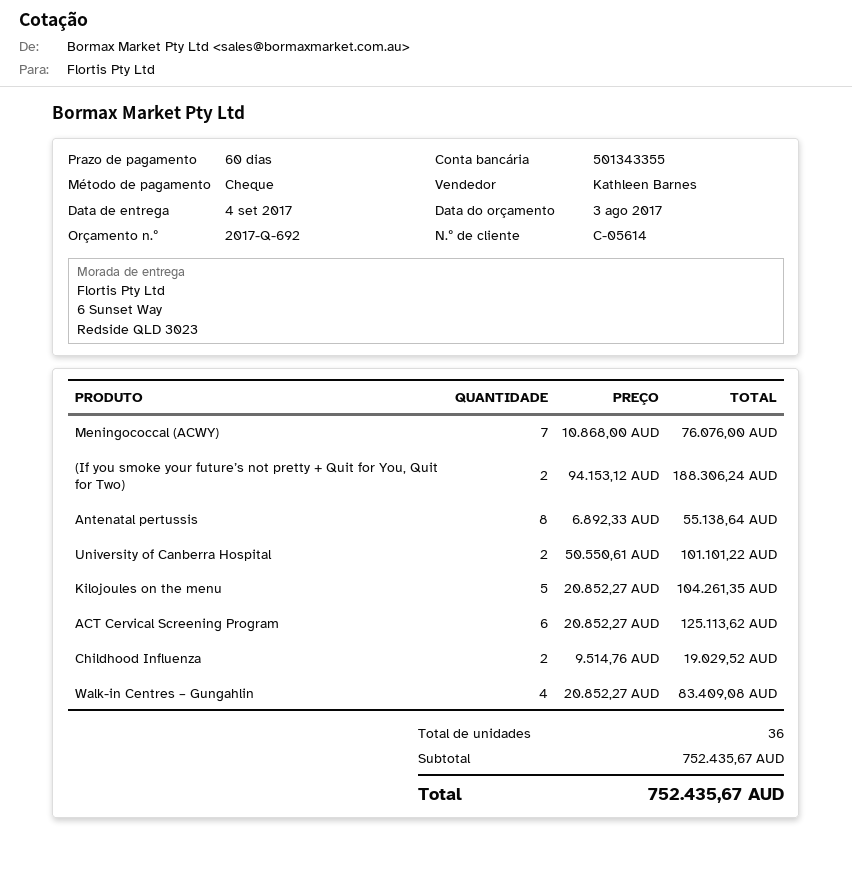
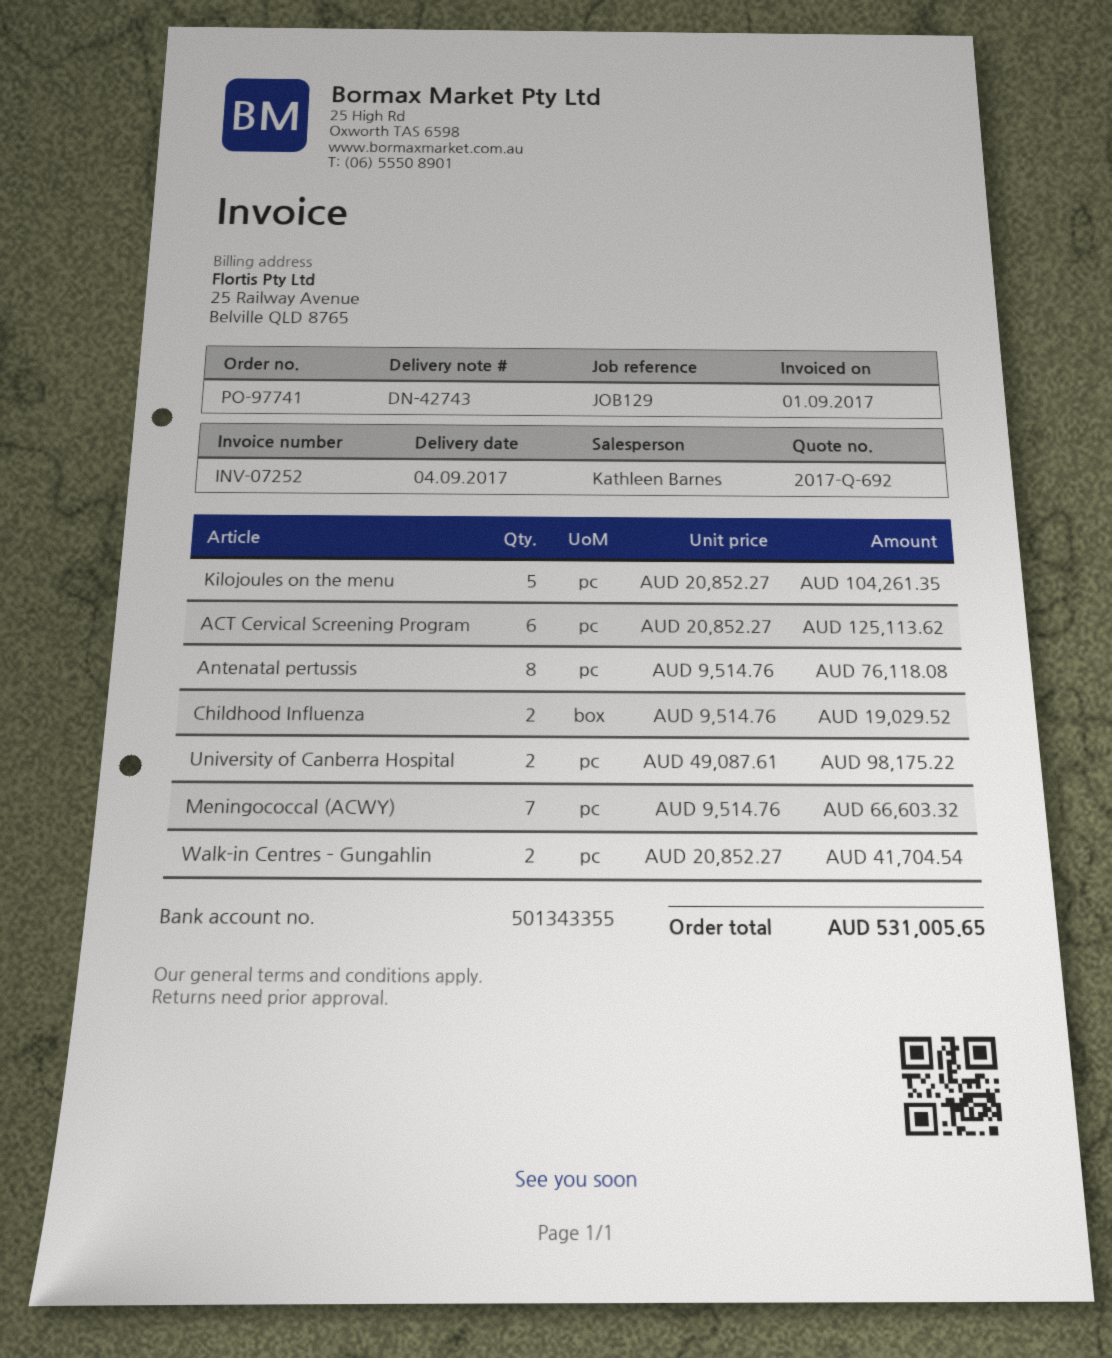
Meningococcal (ACWY): 7 x 10868.00 = 76076.00 -> 7 x 9514.76 = 66603.32
(If you smoke your future’s not pretty + Quit for You, Quit for Two): 2 x 94153.12 = 188306.24 -> none
Antenatal pertussis: 8 x 6892.33 = 55138.64 -> 8 x 9514.76 = 76118.08
University of Canberra Hospital: 2 x 50550.61 = 101101.22 -> 2 x 49087.61 = 98175.22
Walk-in Centres – Gungahlin: 4 x 20852.27 = 83409.08 -> 2 x 20852.27 = 41704.54
total: 752435.67 -> 531005.65

